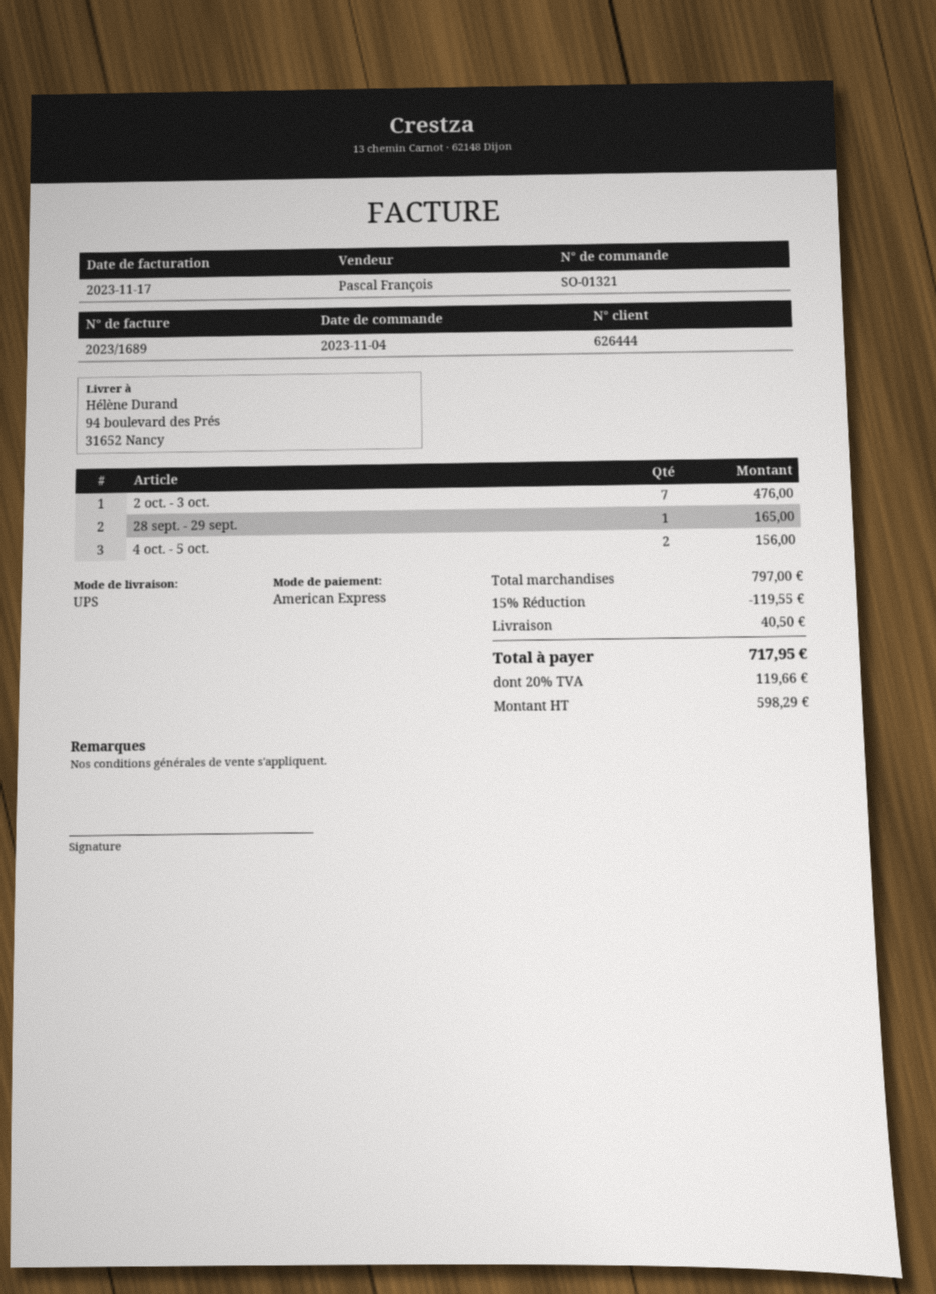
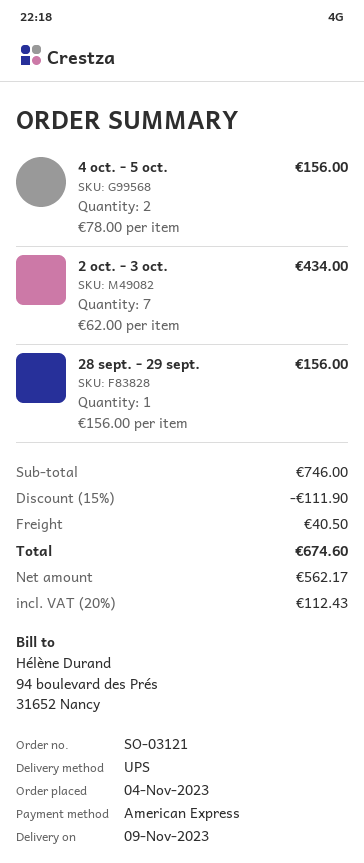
order number: SO-01321 -> SO-03121
2 oct. - 3 oct.: 7 for 476.00 -> 7 for 434.00
28 sept. - 29 sept.: 1 for 165.00 -> 1 for 156.00
subtotal: 797.00 -> 746.00
discount: 15% = 119.55 -> 15% = 111.90
net: 598.29 -> 562.17
tax: 20% = 119.66 -> 20% = 112.43
total: 717.95 -> 674.60

